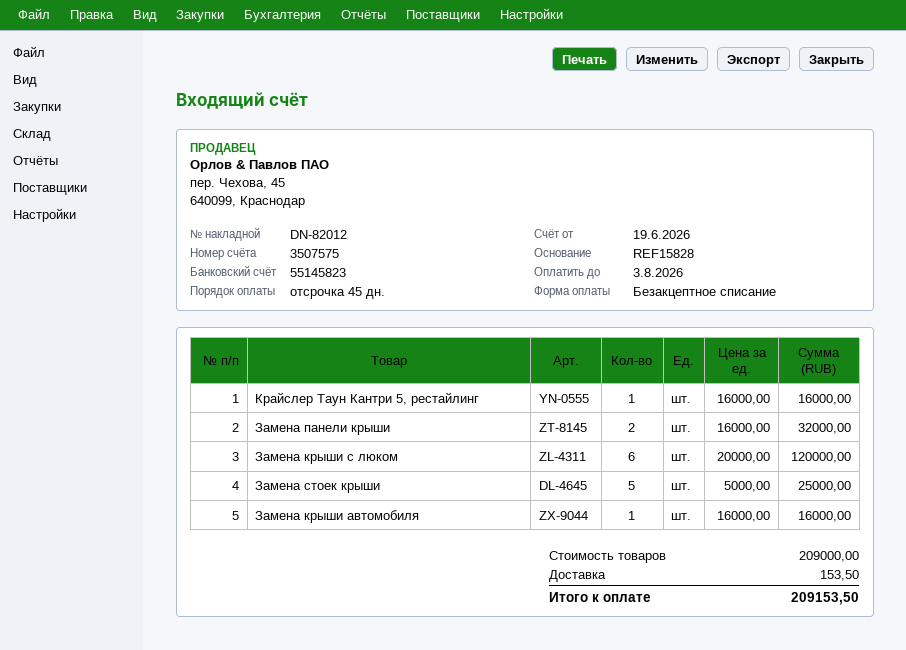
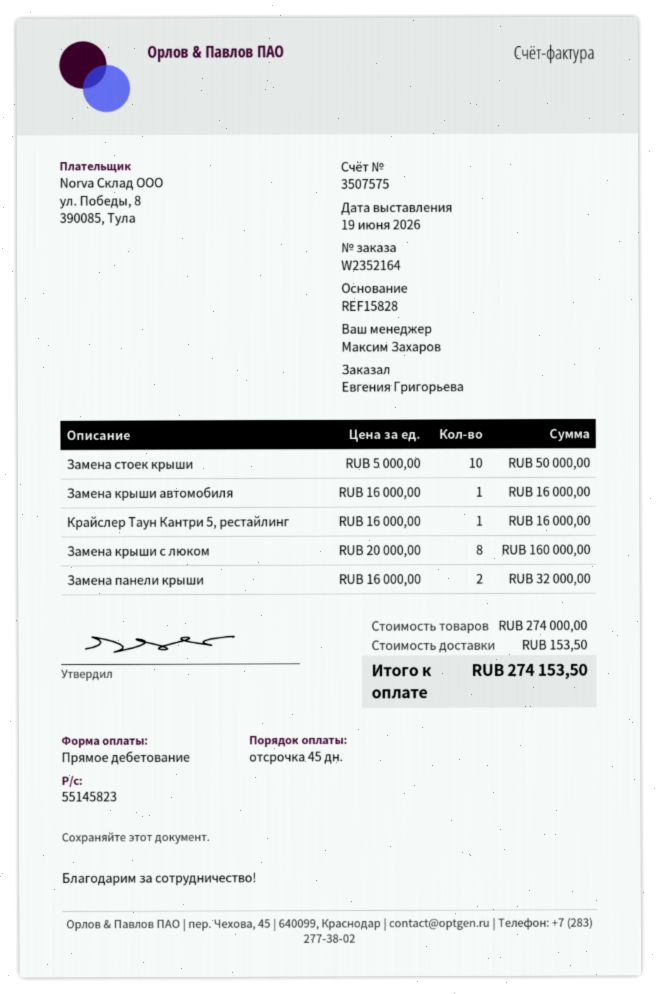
Замена крыши с люком: 6 x 20000.00 = 120000.00 -> 8 x 20000.00 = 160000.00
Замена стоек крыши: 5 x 5000.00 = 25000.00 -> 10 x 5000.00 = 50000.00
subtotal: 209000.00 -> 274000.00
total: 209153.50 -> 274153.50

